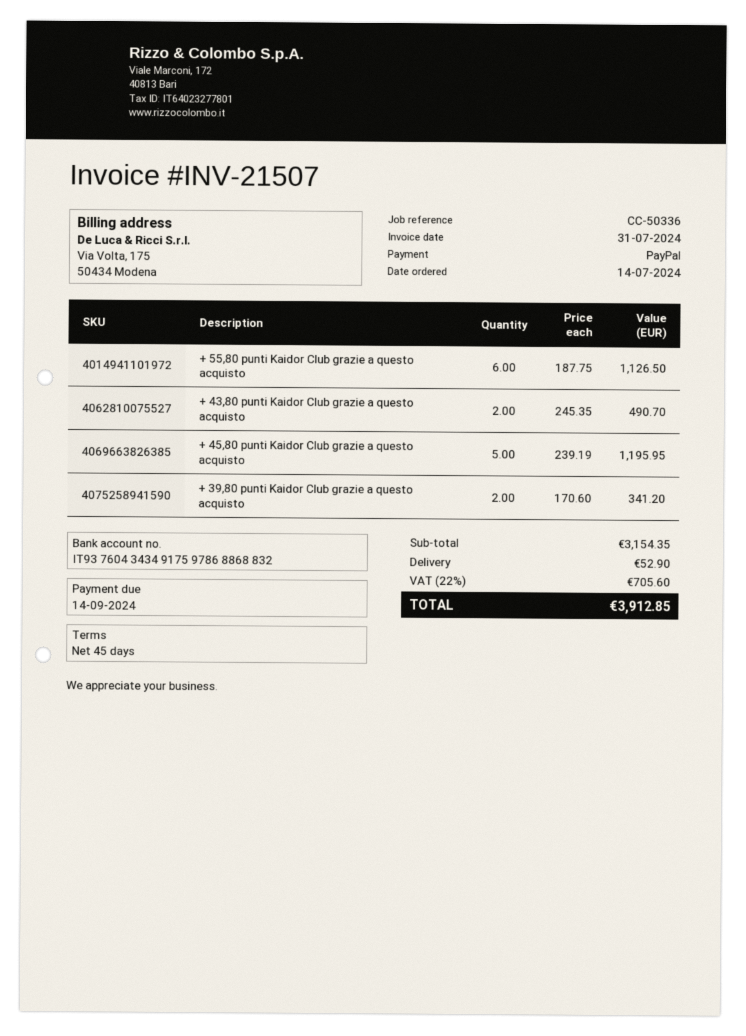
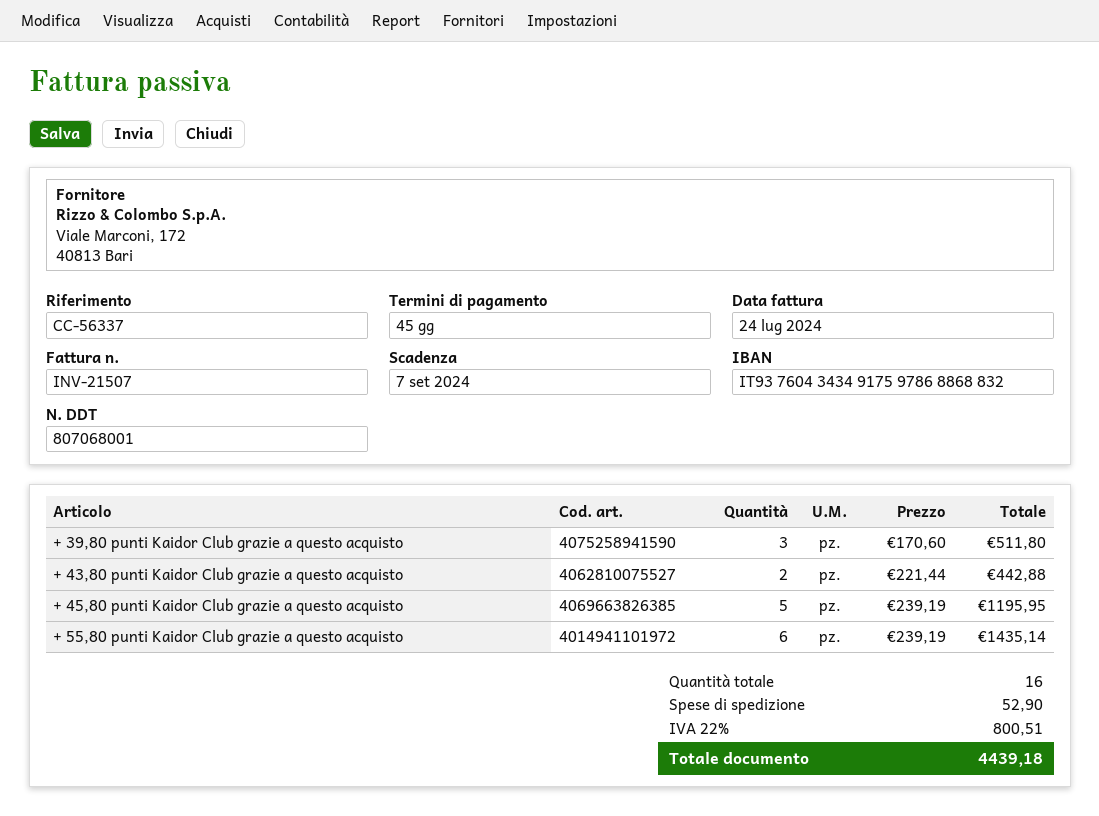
invoice date: 2024-07-31 -> 2024-07-24
due date: 2024-09-14 -> 2024-09-07
reference: CC-50336 -> CC-56337
+ 55,80 punti Kaidor Club grazie a questo acquisto: 6 x 187.75 = 1126.50 -> 6 x 239.19 = 1435.14
+ 43,80 punti Kaidor Club grazie a questo acquisto: 2 x 245.35 = 490.70 -> 2 x 221.44 = 442.88
+ 39,80 punti Kaidor Club grazie a questo acquisto: 2 x 170.60 = 341.20 -> 3 x 170.60 = 511.80
tax: 22% = 705.60 -> 22% = 800.51
total: 3912.85 -> 4439.18

